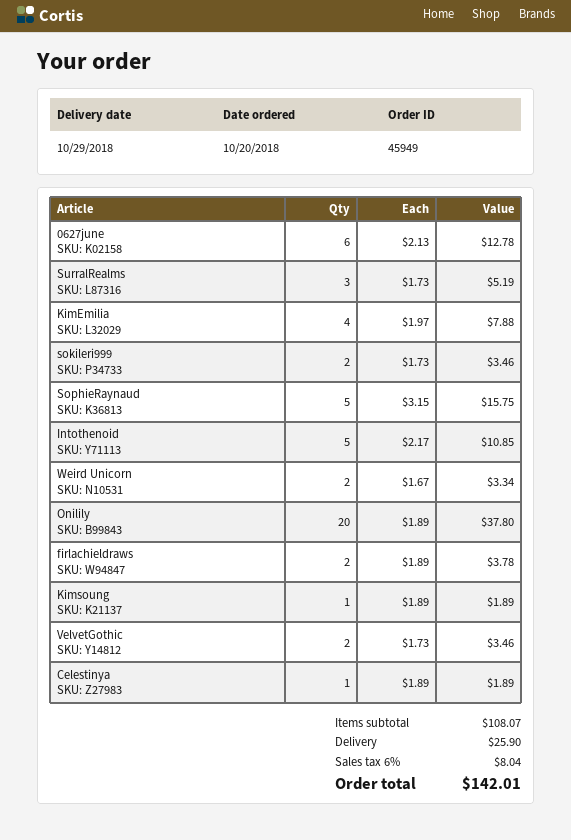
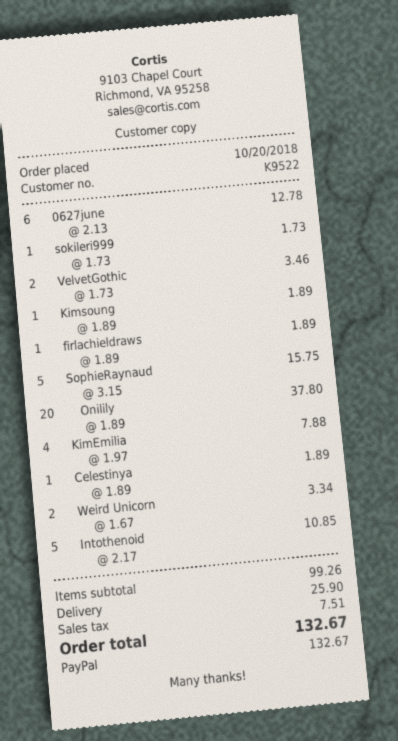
SurralRealms: 3 x 1.73 = 5.19 -> none
sokileri999: 2 x 1.73 = 3.46 -> 1 x 1.73 = 1.73
firlachieldraws: 2 x 1.89 = 3.78 -> 1 x 1.89 = 1.89
subtotal: 108.07 -> 99.26
tax: 8.04 -> 7.51
total: 142.01 -> 132.67

